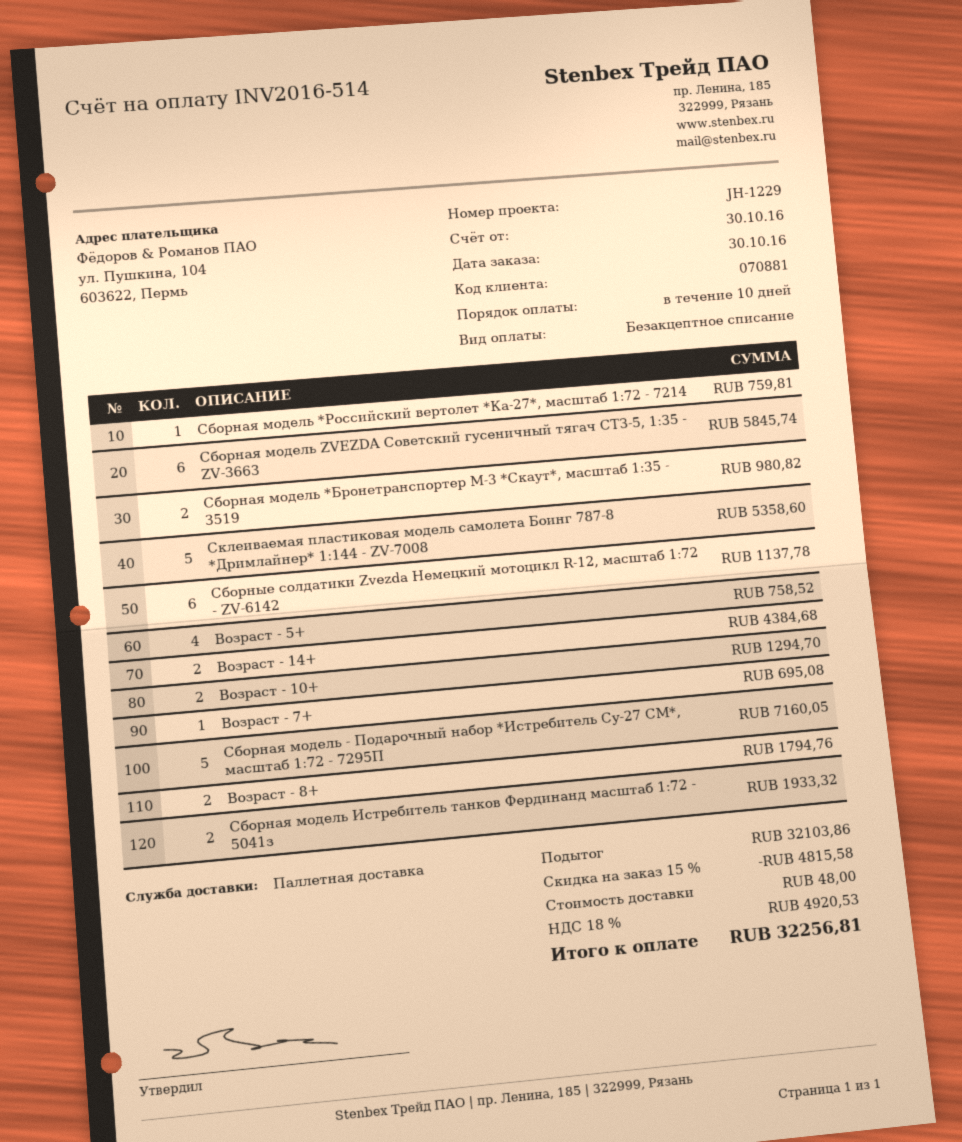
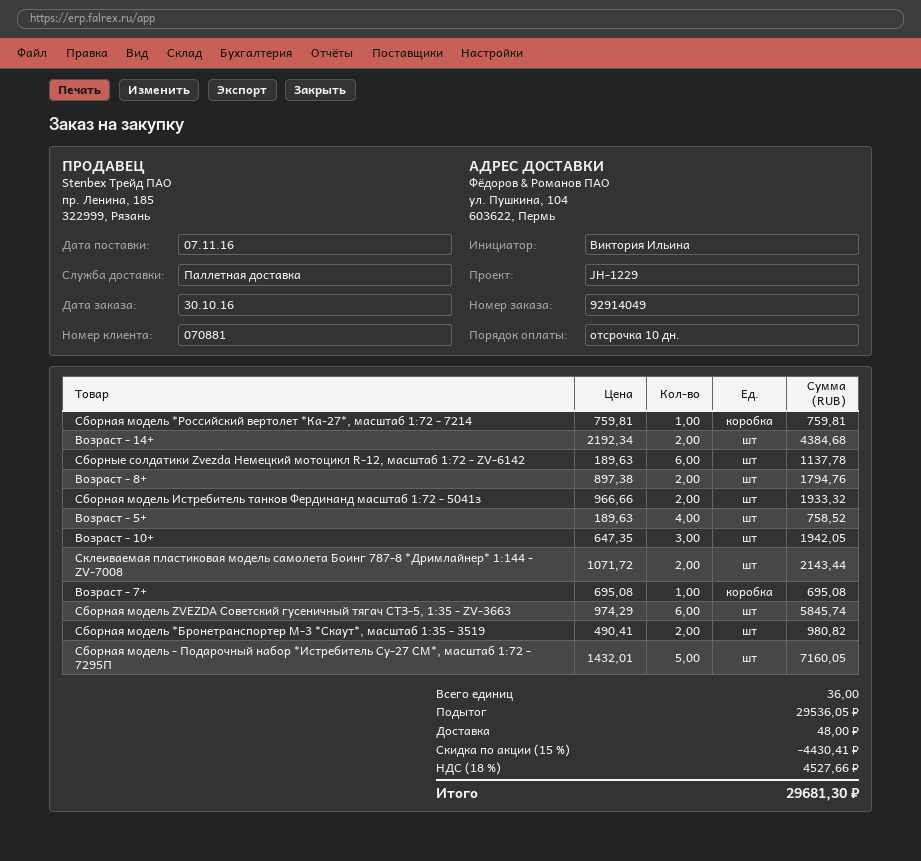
Склеиваемая пластиковая модель самолета Боинг 787-8 *Дримлайнер* 1:144 - ZV-7008: 5 for 5358.60 -> 2 for 2143.44
Возраст - 10+: 2 for 1294.70 -> 3 for 1942.05
subtotal: 32103.86 -> 29536.05
discount: 15% = 4815.58 -> 15% = 4430.41
tax: 18% = 4920.53 -> 18% = 4527.66
total: 32256.81 -> 29681.30

